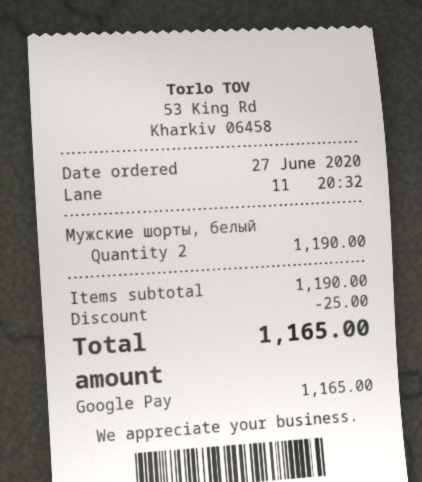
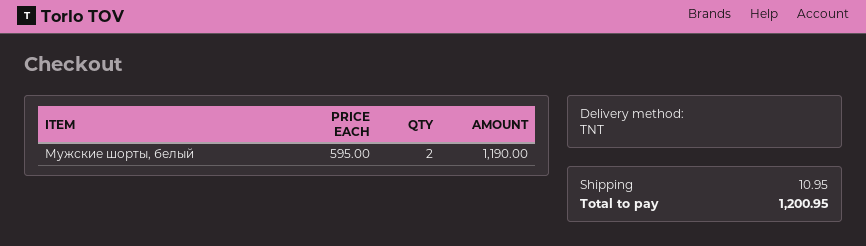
discount: 25.00 -> none
shipping: none -> 10.95
total: 1165.00 -> 1200.95

